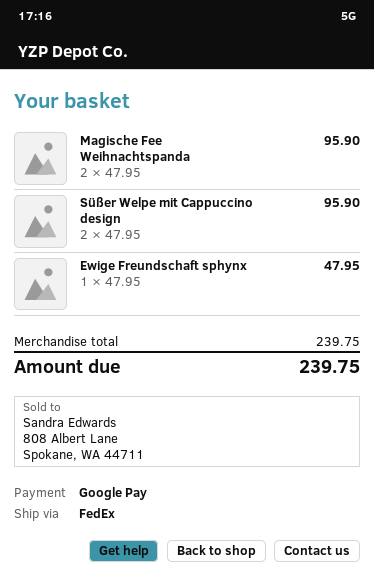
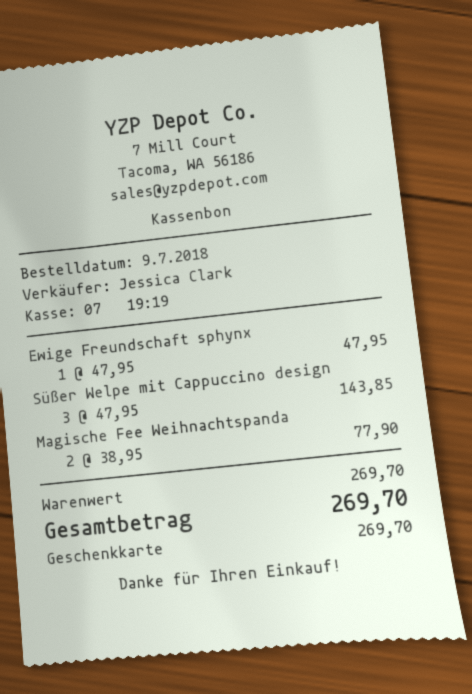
payment method: Google Pay -> gift card
Magische Fee Weihnachtspanda: 2 x 47.95 = 95.90 -> 2 x 38.95 = 77.90
Süßer Welpe mit Cappuccino design: 2 x 47.95 = 95.90 -> 3 x 47.95 = 143.85
subtotal: 239.75 -> 269.70
total: 239.75 -> 269.70

